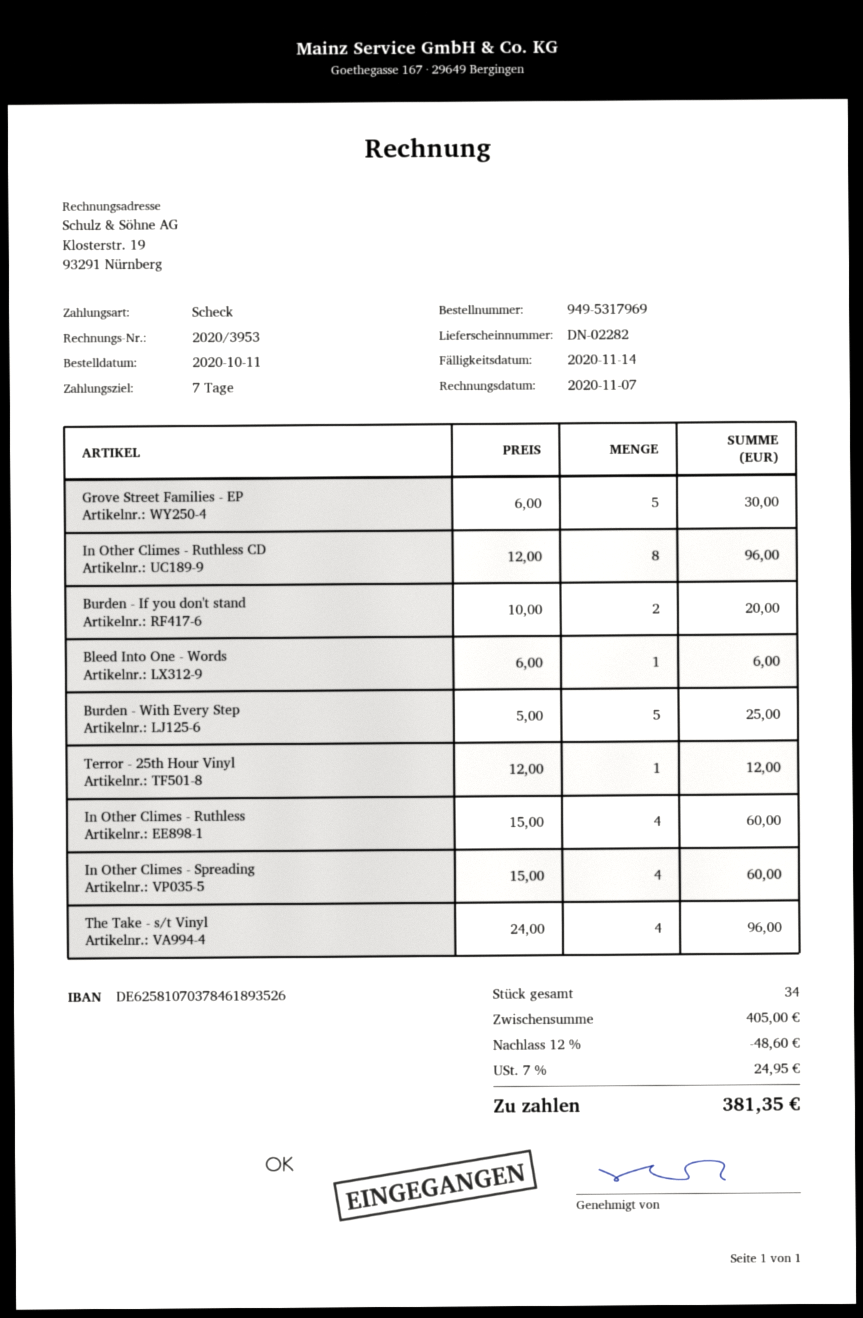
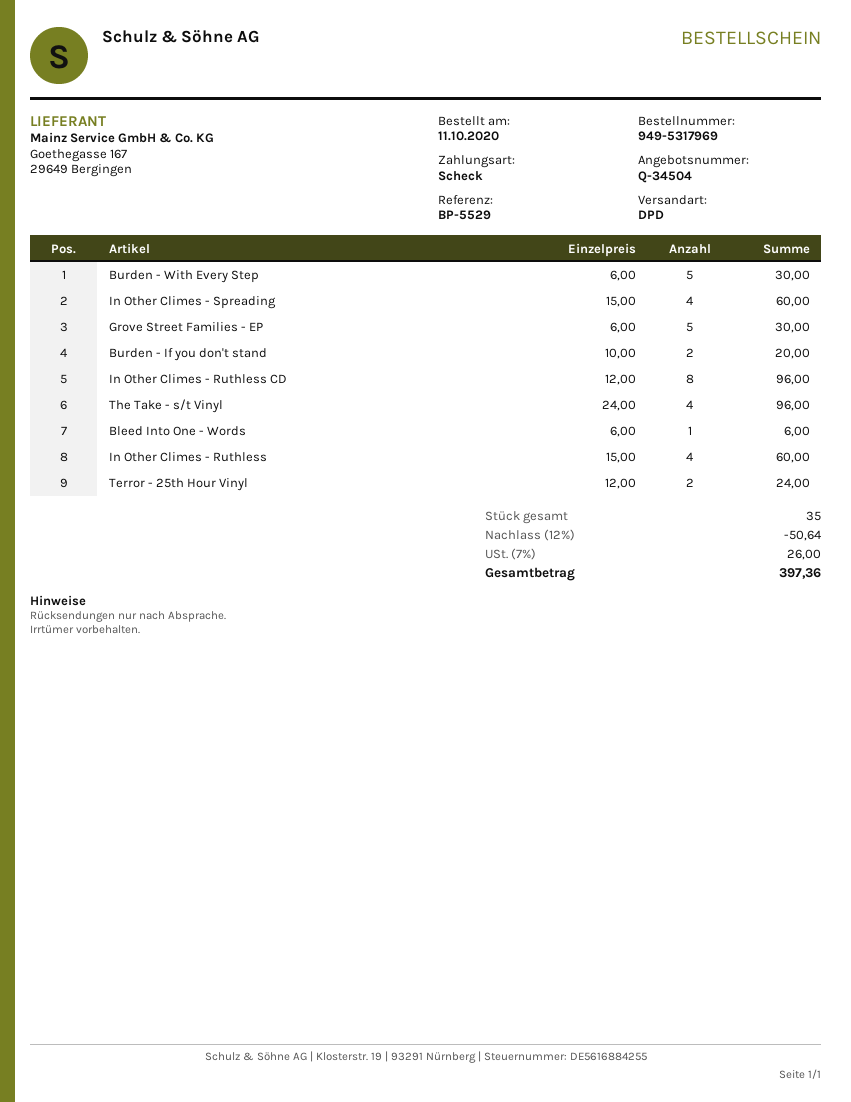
Burden - With Every Step: 5 x 5.00 = 25.00 -> 5 x 6.00 = 30.00
Terror - 25th Hour Vinyl: 1 x 12.00 = 12.00 -> 2 x 12.00 = 24.00
total quantity: 34 -> 35
discount: 12% = 48.60 -> 12% = 50.64
tax: 7% = 24.95 -> 7% = 26.00
total: 381.35 -> 397.36

